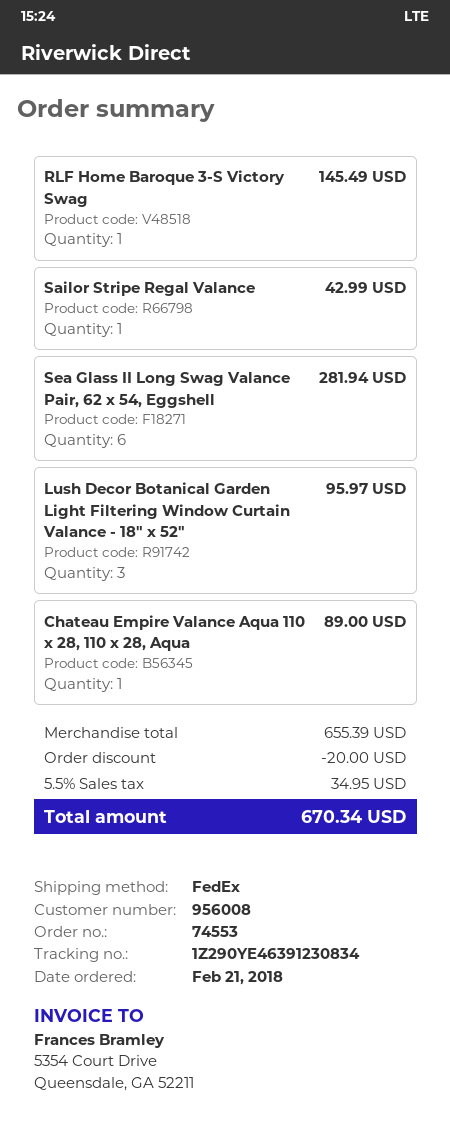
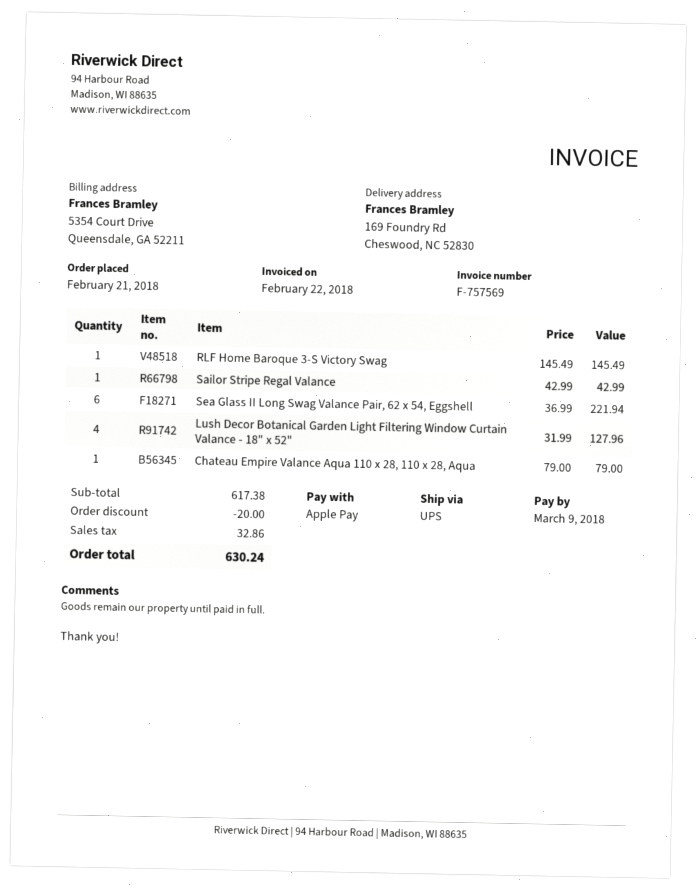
shipping method: FedEx -> UPS
Sea Glass II Long Swag Valance Pair, 62 x 54, Eggshell: 6 for 281.94 -> 6 for 221.94
Lush Decor Botanical Garden Light Filtering Window Curtain Valance - 18" x 52": 3 for 95.97 -> 4 for 127.96
Chateau Empire Valance Aqua 110 x 28, 110 x 28, Aqua: 1 for 89.00 -> 1 for 79.00
subtotal: 655.39 -> 617.38
tax: 34.95 -> 32.86
total: 670.34 -> 630.24

